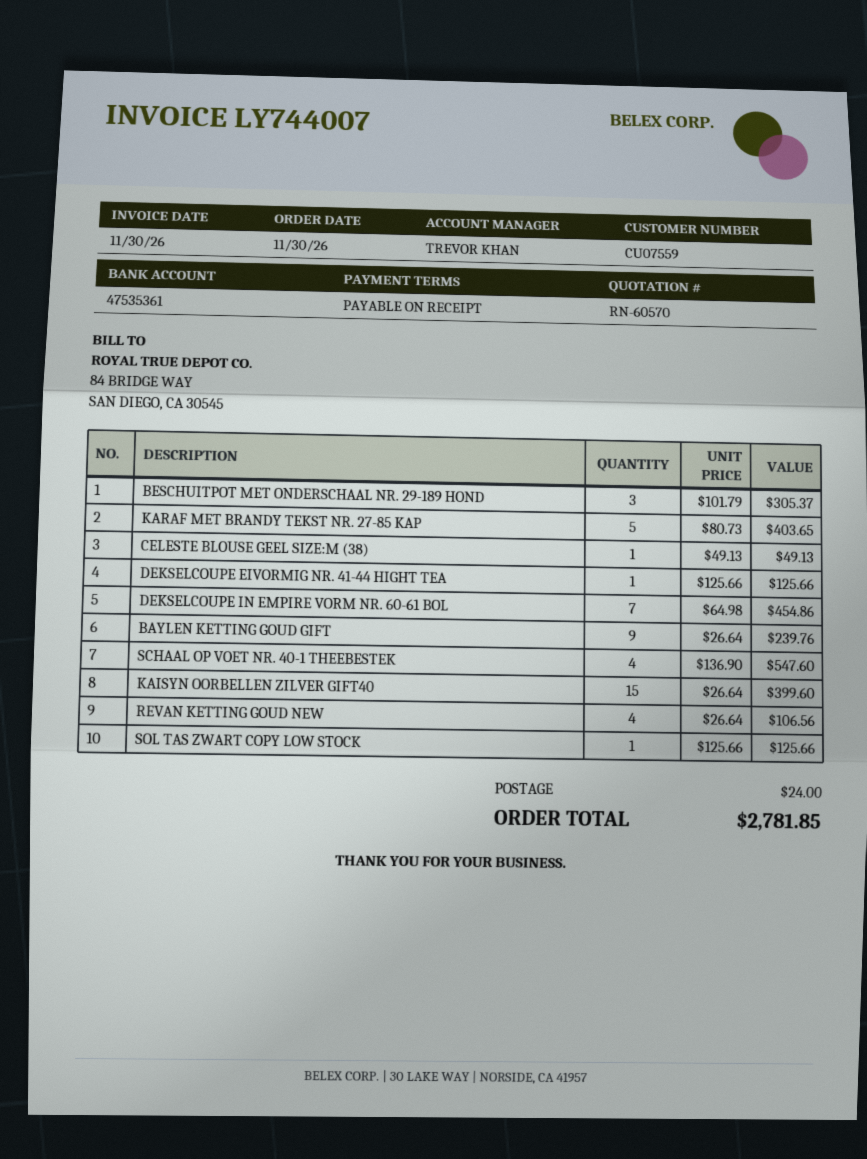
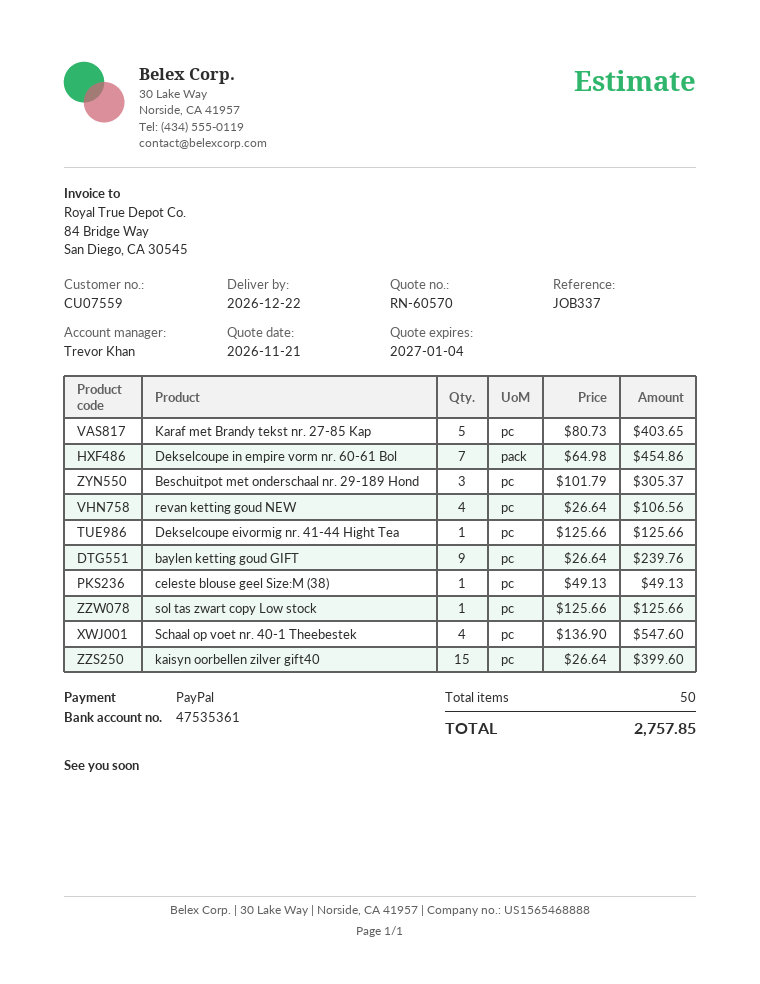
shipping: 24.00 -> none
total: 2781.85 -> 2757.85

